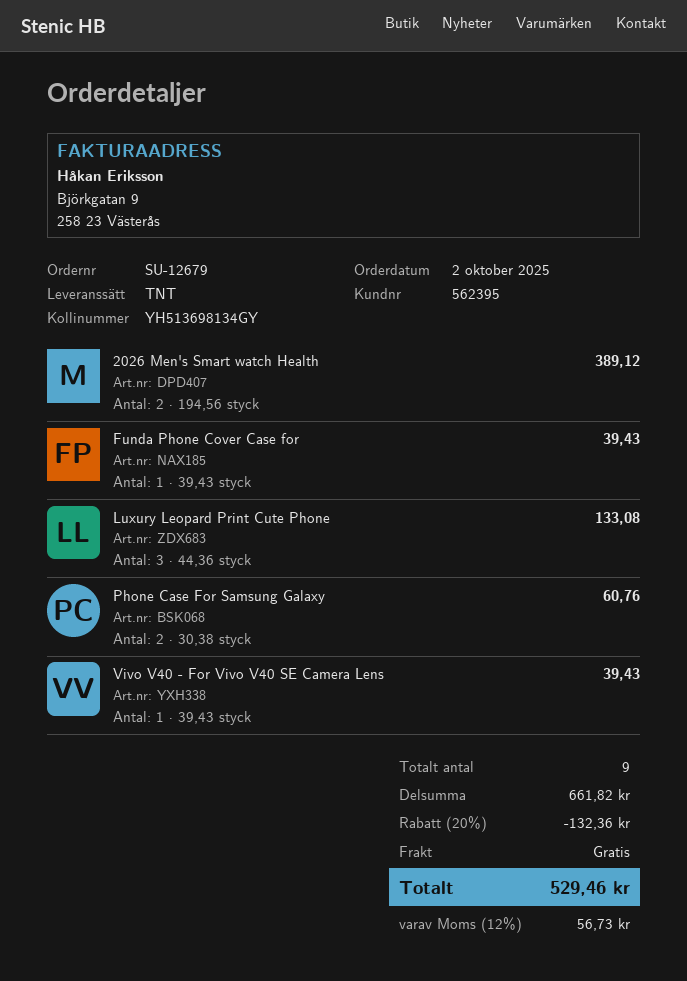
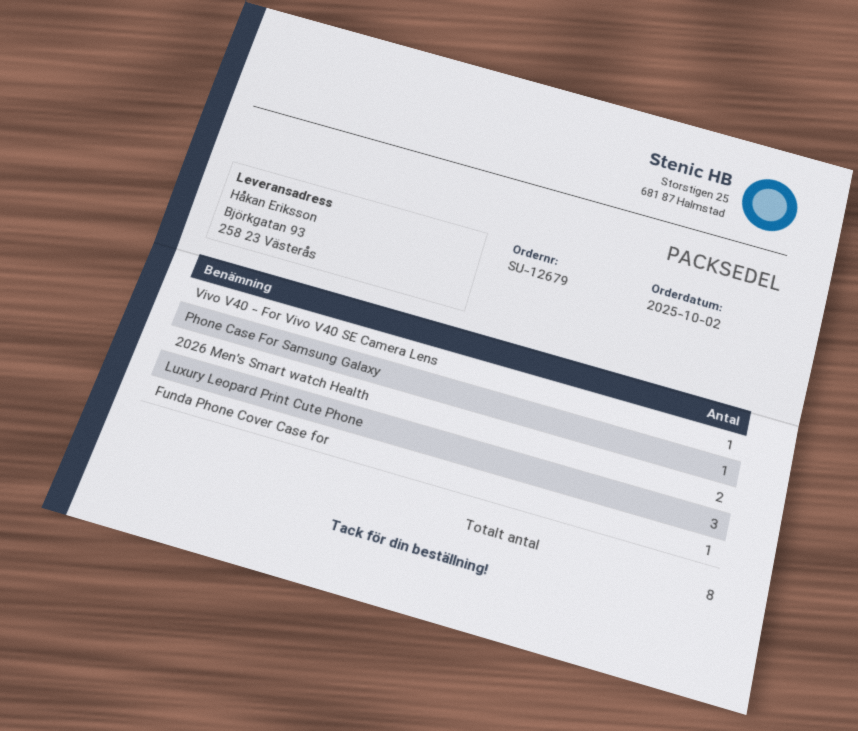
Phone Case For Samsung Galaxy: 2 -> 1
total quantity: 9 -> 8

